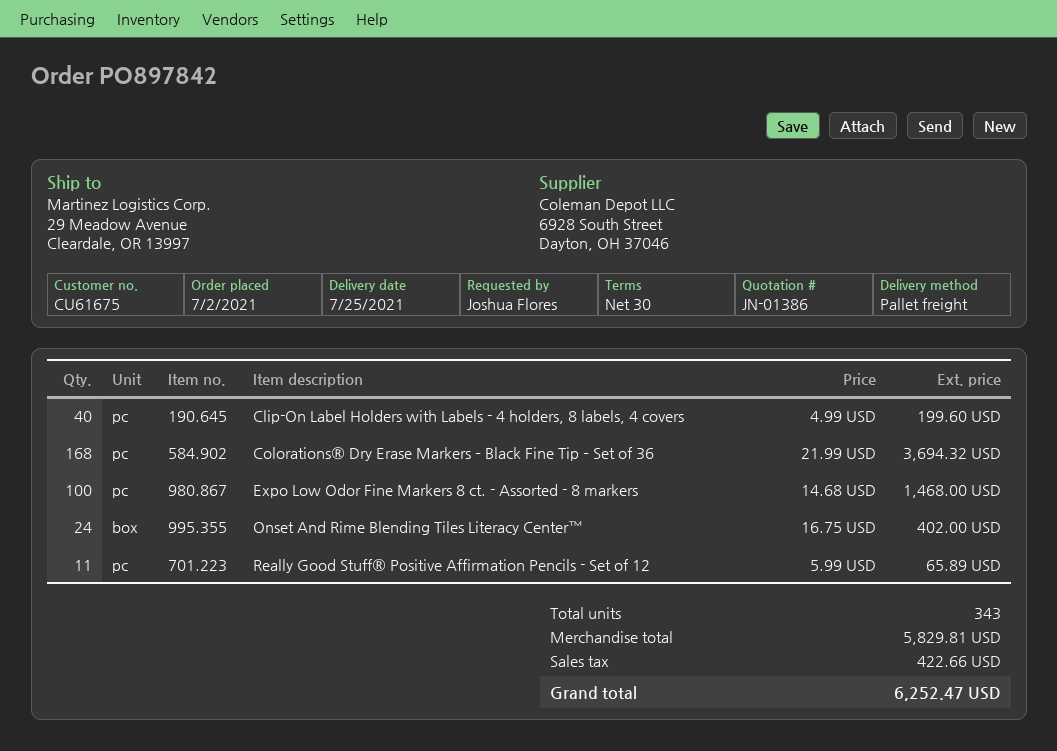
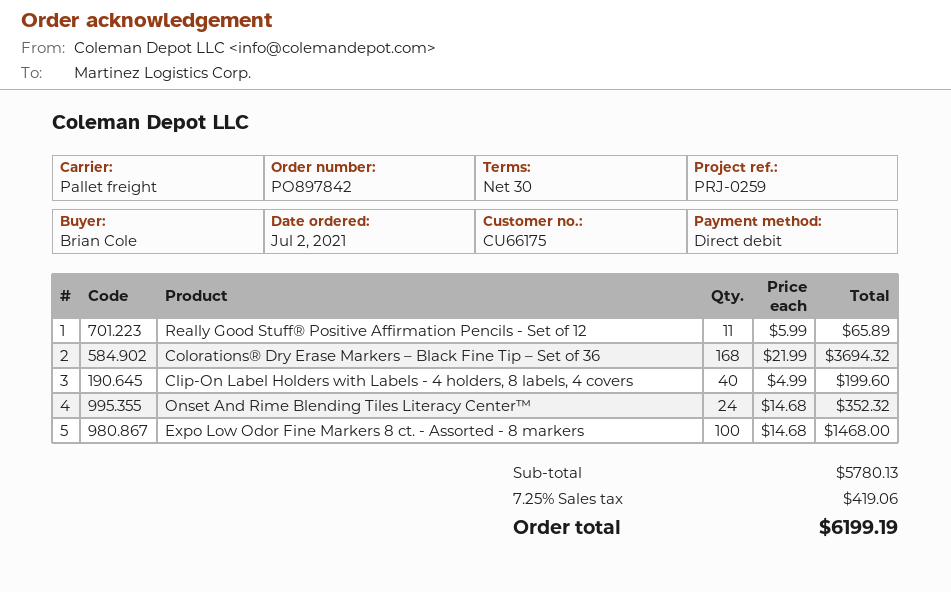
customer number: CU61675 -> CU66175
ordered by: Joshua Flores -> Brian Cole
Onset And Rime Blending Tiles Literacy Center™: 24 x 16.75 = 402.00 -> 24 x 14.68 = 352.32
subtotal: 5829.81 -> 5780.13
tax: 422.66 -> 419.06
total: 6252.47 -> 6199.19

